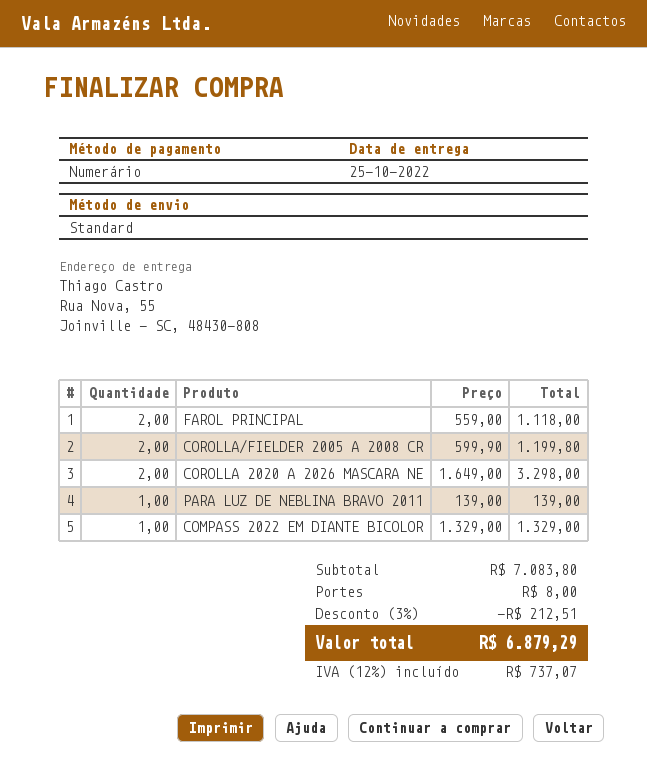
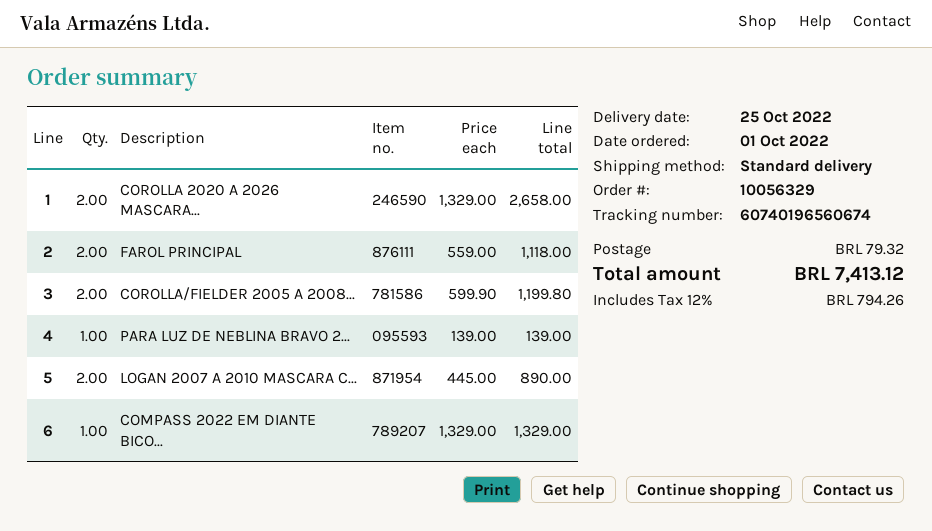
COROLLA 2020 A 2026 MASCARA NE: 2 x 1649.00 = 3298.00 -> 2 x 1329.00 = 2658.00
LOGAN 2007 A 2010 MASCARA C...: none -> 2 x 445.00 = 890.00
discount: 3% = 212.51 -> none
shipping: 8.00 -> 79.32
tax: 12% = 737.07 -> 12% = 794.26
total: 6879.29 -> 7413.12

